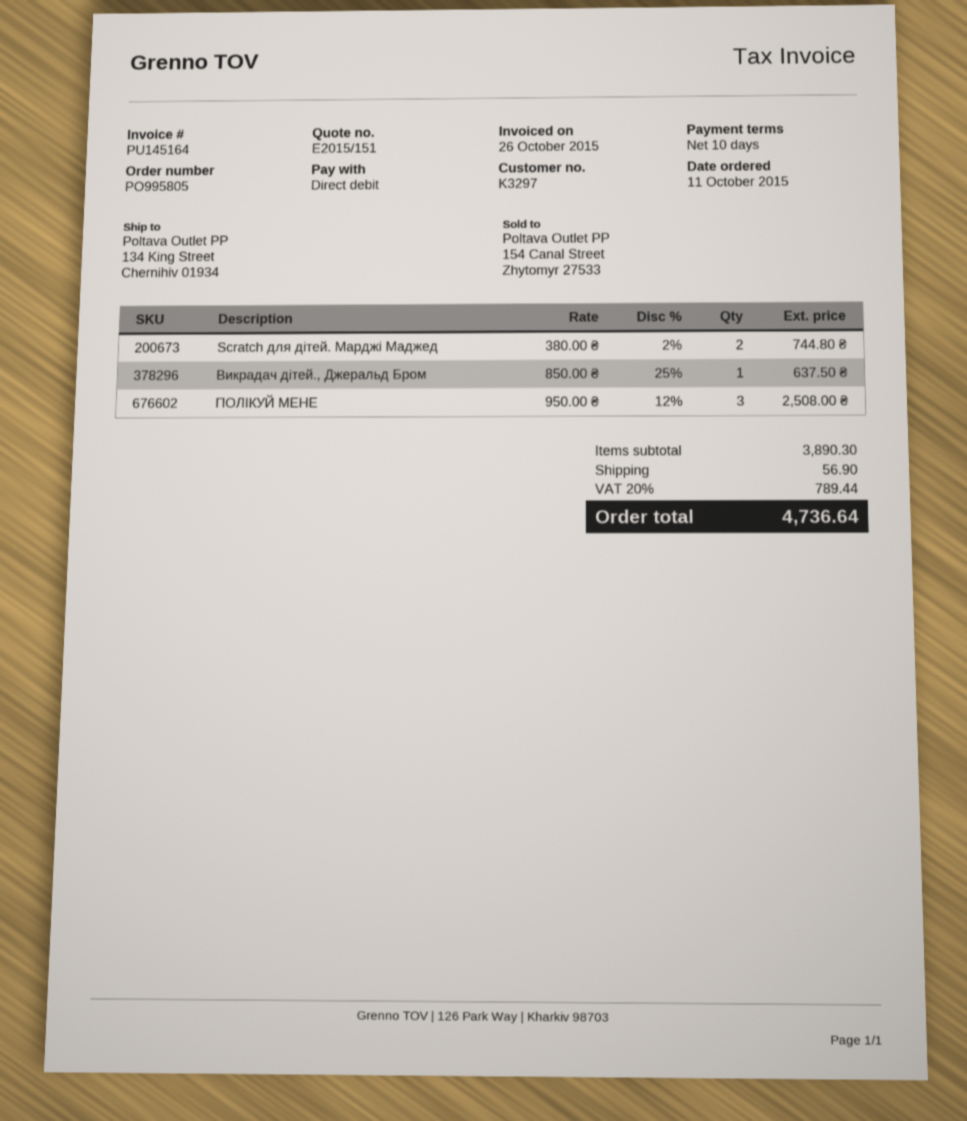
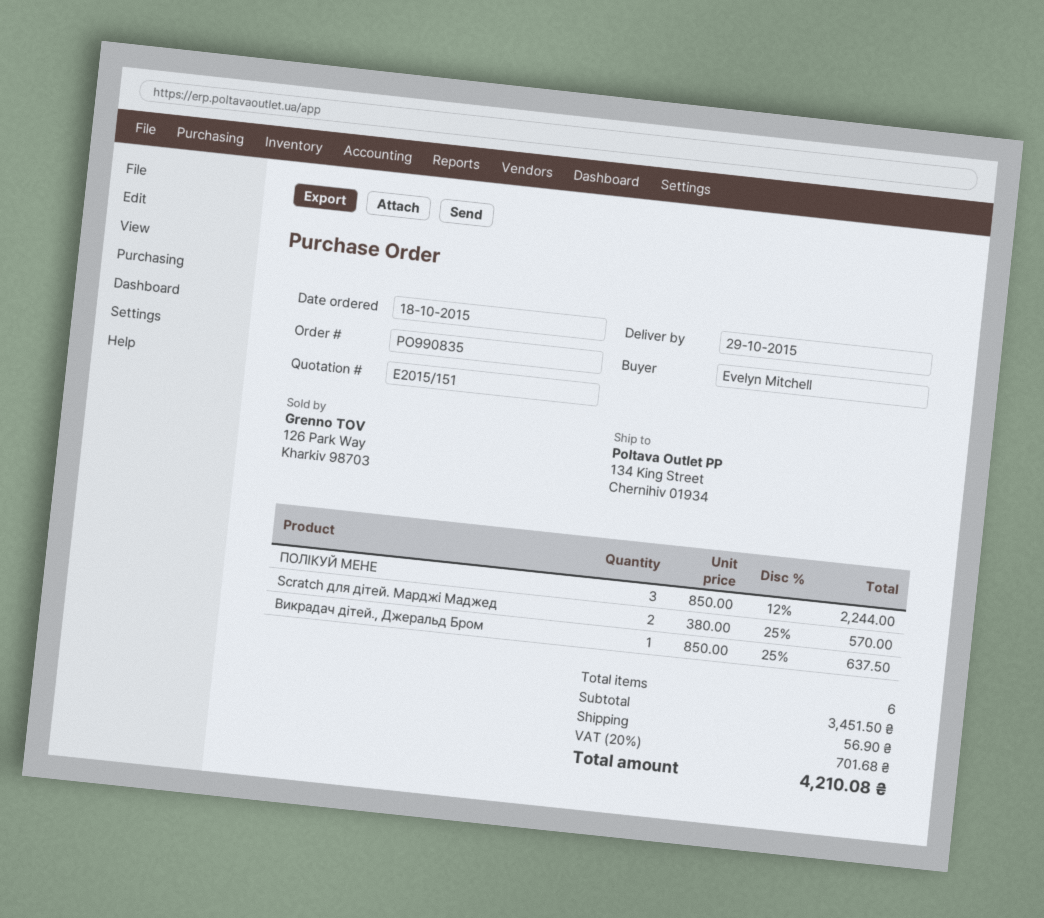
order number: PO995805 -> PO990835
order date: 2015-10-11 -> 2015-10-18
Scratch для дітей. Марджі Маджед: 2 x 380.00 - 2% = 744.80 -> 2 x 380.00 - 25% = 570.00
ПОЛІКУЙ МЕНЕ: 3 x 950.00 - 12% = 2508.00 -> 3 x 850.00 - 12% = 2244.00
subtotal: 3890.30 -> 3451.50
tax: 20% = 789.44 -> 20% = 701.68
total: 4736.64 -> 4210.08

